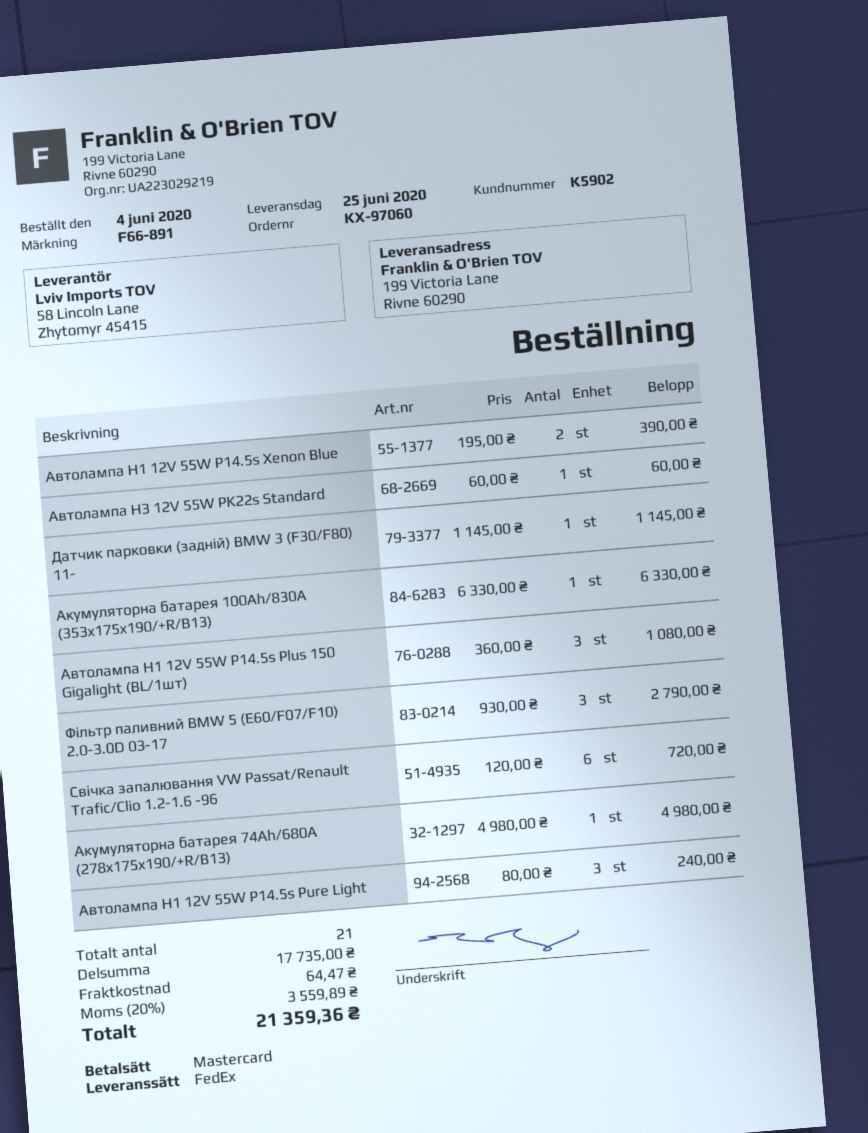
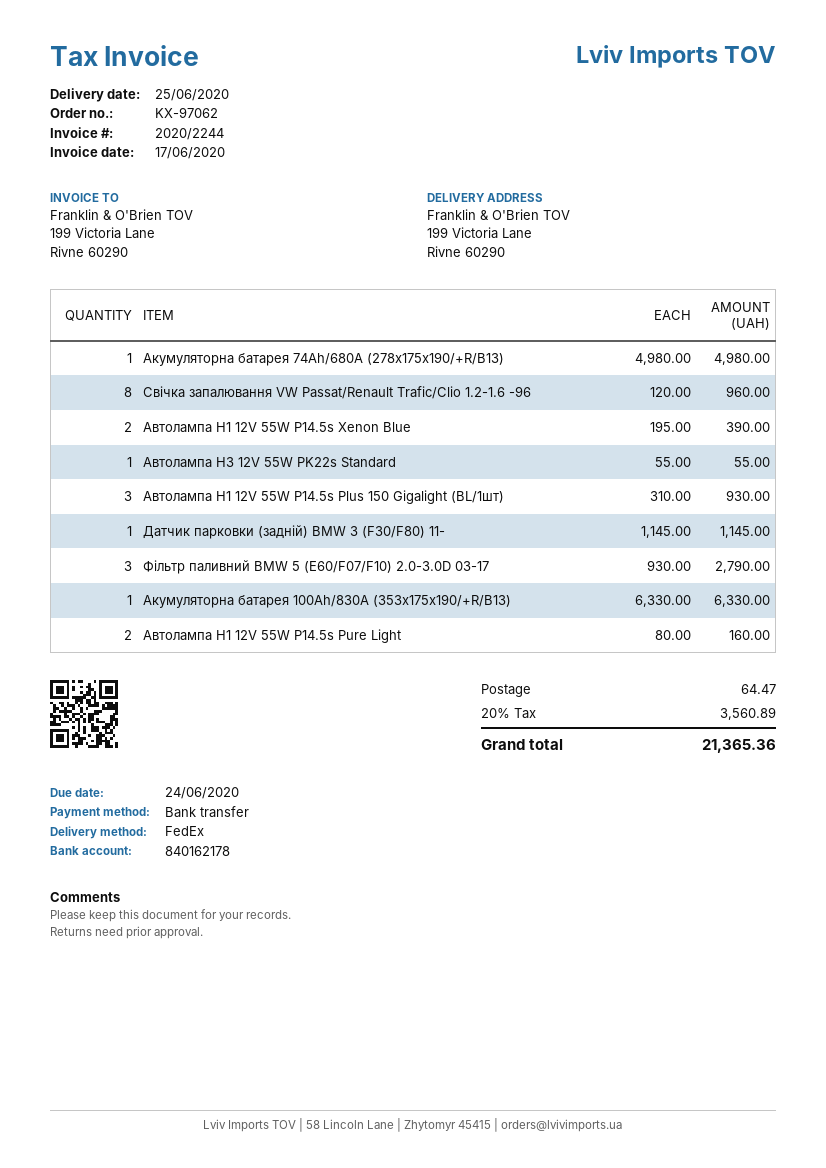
order number: KX-97060 -> KX-97062
payment method: Mastercard -> bank transfer
Автолампа H3 12V 55W PK22s Standard: 1 x 60.00 = 60.00 -> 1 x 55.00 = 55.00
Автолампа H1 12V 55W P14.5s Plus 150 Gigalight (BL/1шт): 3 x 360.00 = 1080.00 -> 3 x 310.00 = 930.00
Свічка запалювання VW Passat/Renault Trafic/Clio 1.2-1.6 -96: 6 x 120.00 = 720.00 -> 8 x 120.00 = 960.00
Автолампа H1 12V 55W P14.5s Pure Light: 3 x 80.00 = 240.00 -> 2 x 80.00 = 160.00
tax: 20% = 3559.89 -> 20% = 3560.89
total: 21359.36 -> 21365.36

